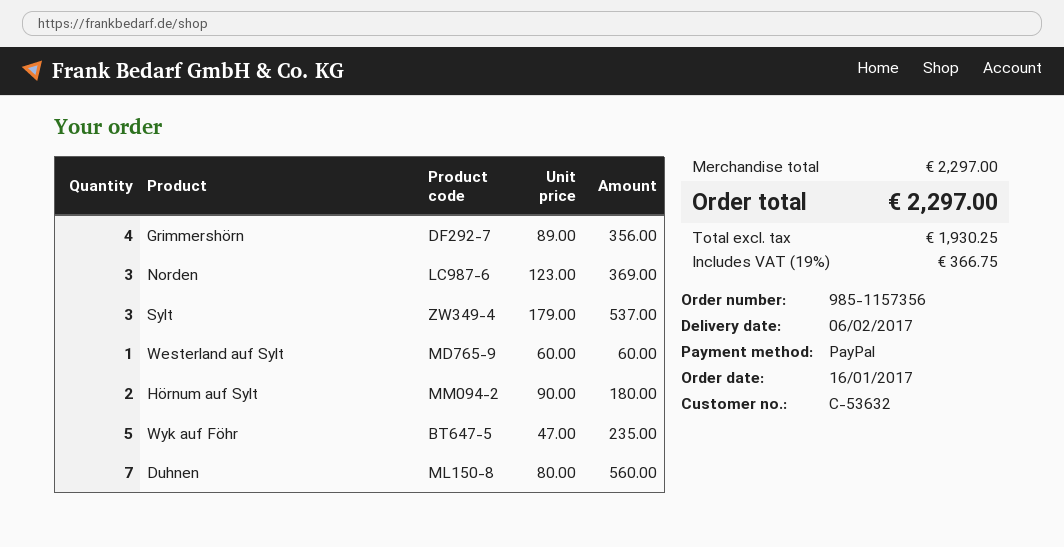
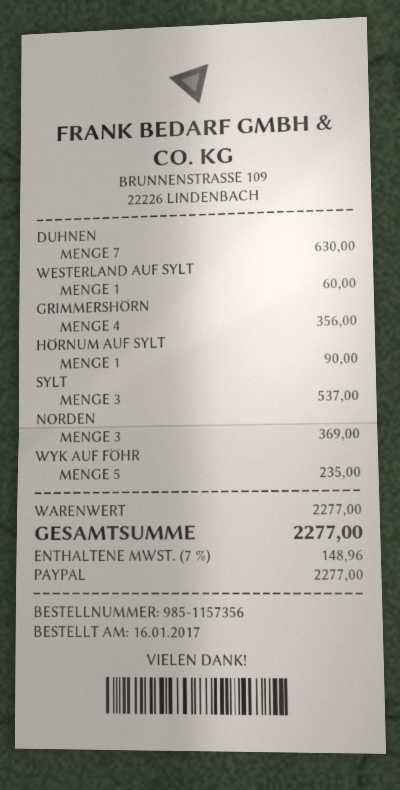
Hörnum auf Sylt: 2 for 180.00 -> 1 for 90.00
Duhnen: 7 for 560.00 -> 7 for 630.00
subtotal: 2297.00 -> 2277.00
tax: 19% = 366.75 -> 7% = 148.96
total: 2297.00 -> 2277.00

